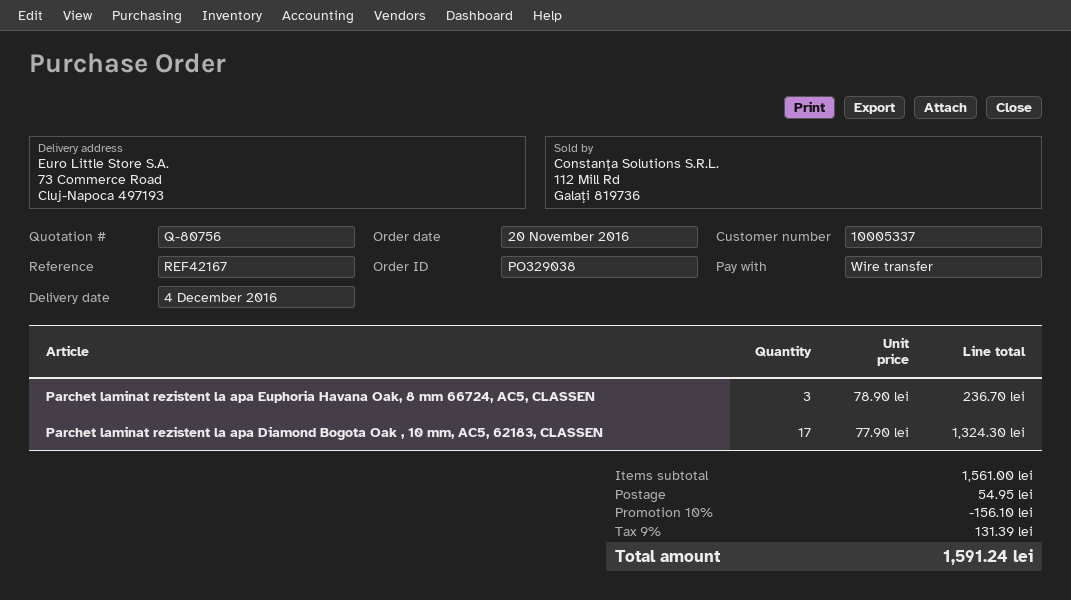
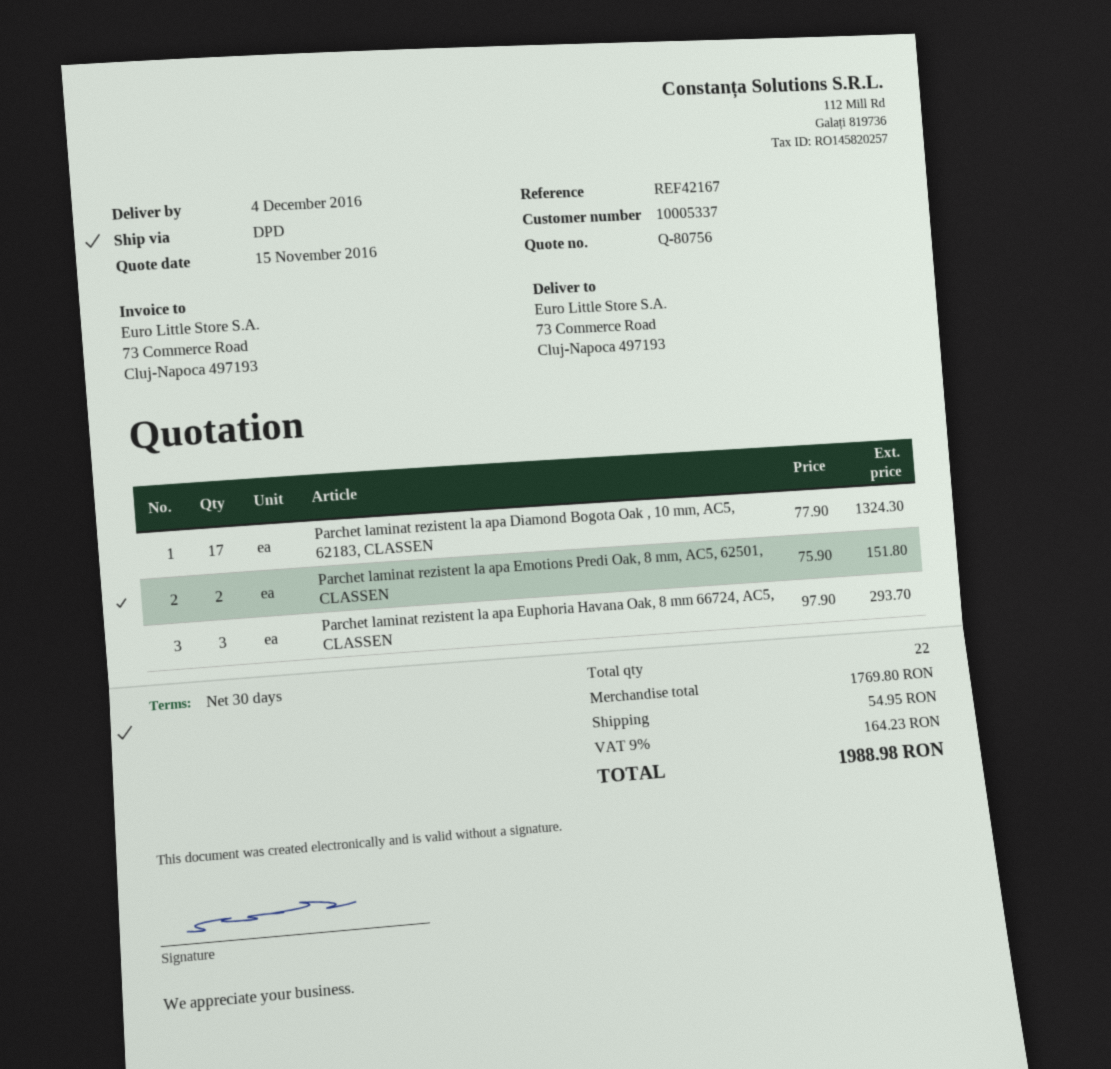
Parchet laminat rezistent la apa Euphoria Havana Oak, 8 mm 66724, AC5, CLASSEN: 3 x 78.90 = 236.70 -> 3 x 97.90 = 293.70
Parchet laminat rezistent la apa Emotions Predi Oak, 8 mm, AC5, 62501, CLASSEN: none -> 2 x 75.90 = 151.80
subtotal: 1561.00 -> 1769.80
discount: 10% = 156.10 -> none
tax: 9% = 131.39 -> 9% = 164.23
total: 1591.24 -> 1988.98

